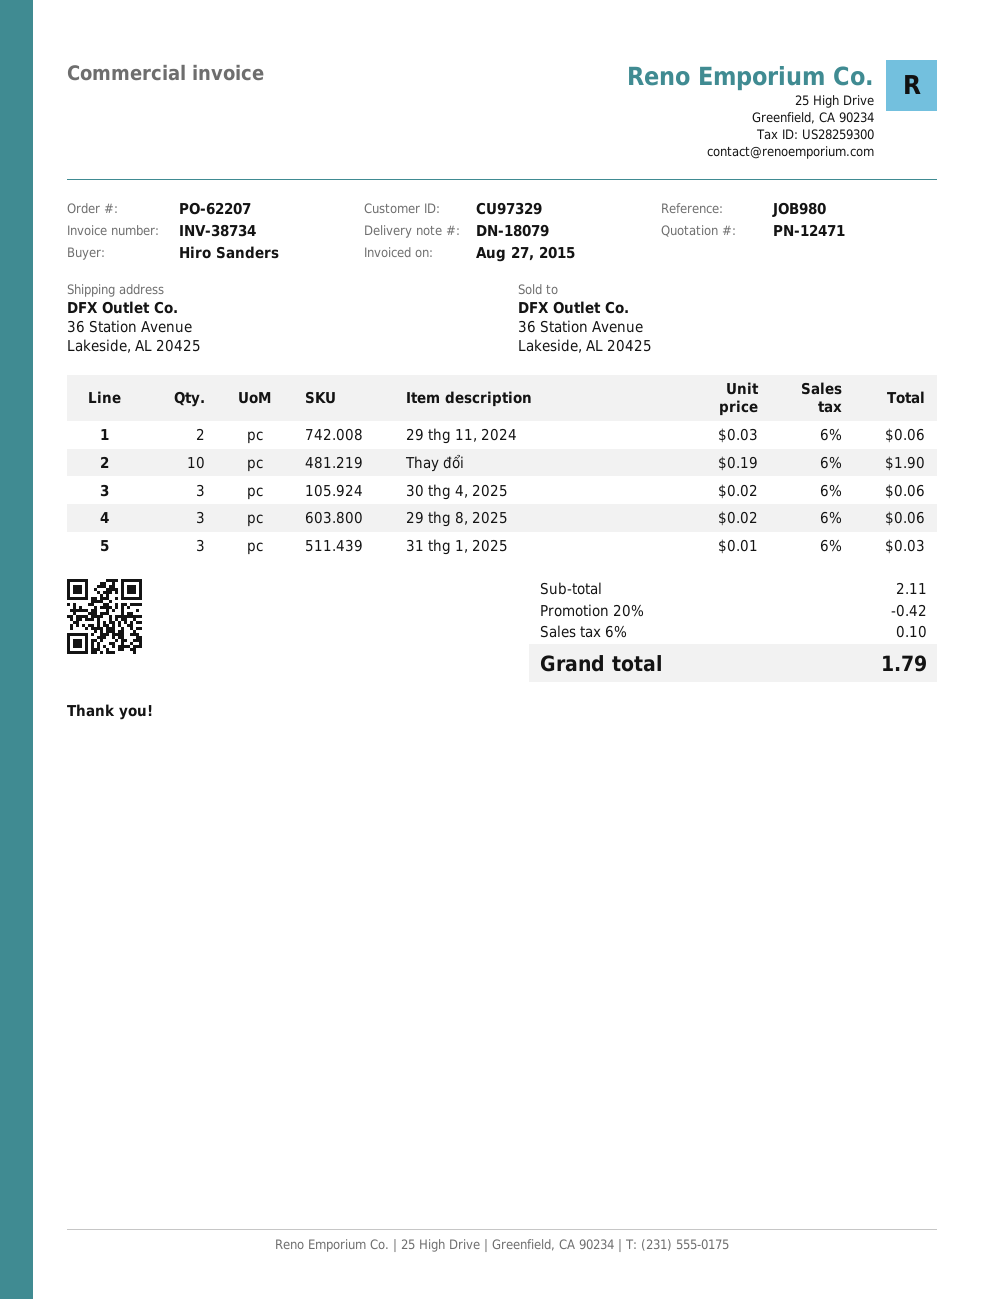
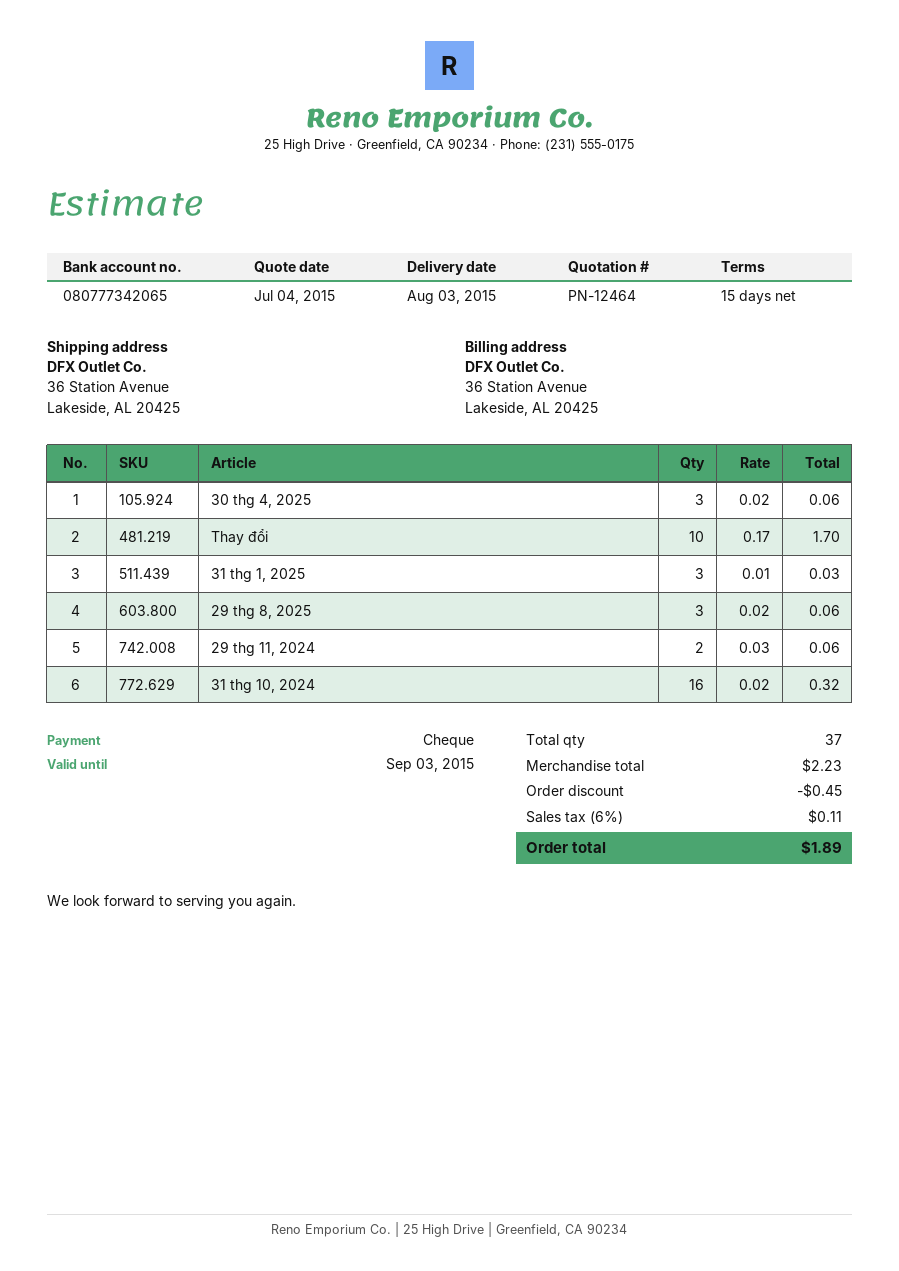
quote number: PN-12471 -> PN-12464
Thay đổi: 10 x 0.19 = 1.90 -> 10 x 0.17 = 1.70
31 thg 10, 2024: none -> 16 x 0.02 = 0.32
subtotal: 2.11 -> 2.23
discount: 0.42 -> 0.45
tax: 6% = 0.10 -> 6% = 0.11
total: 1.79 -> 1.89

